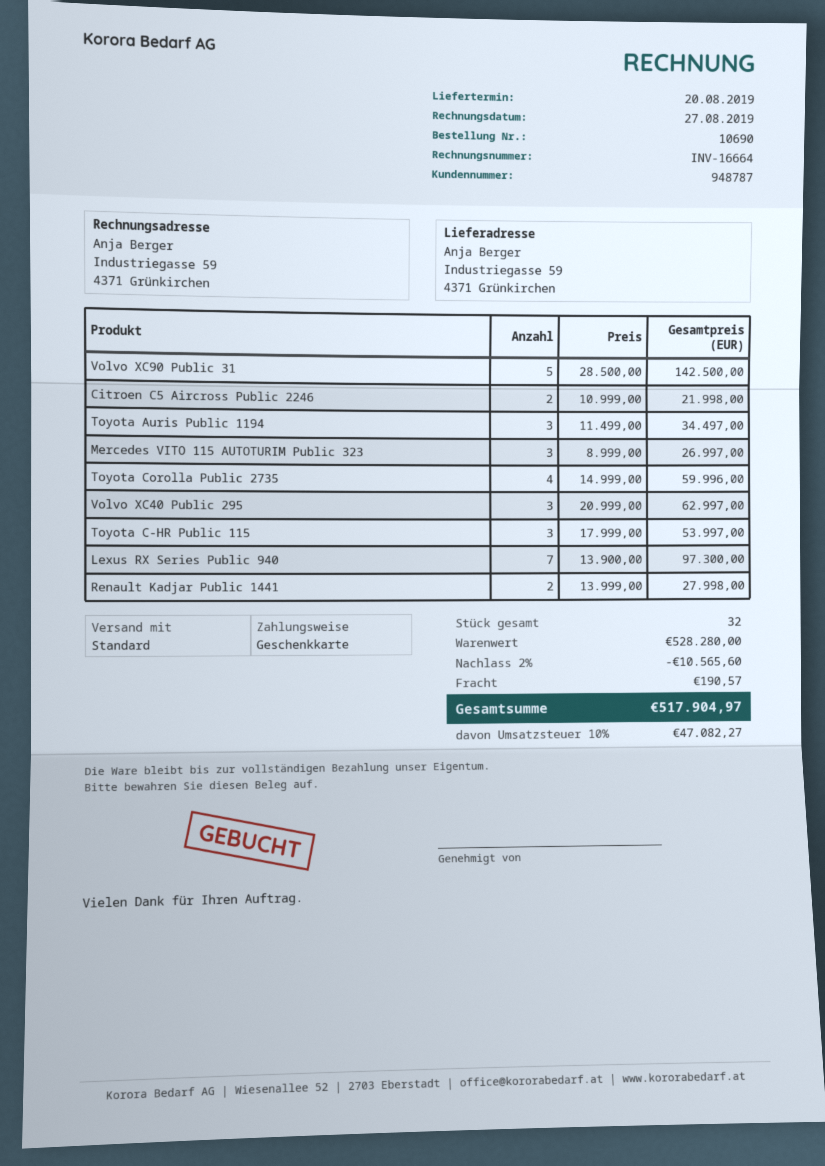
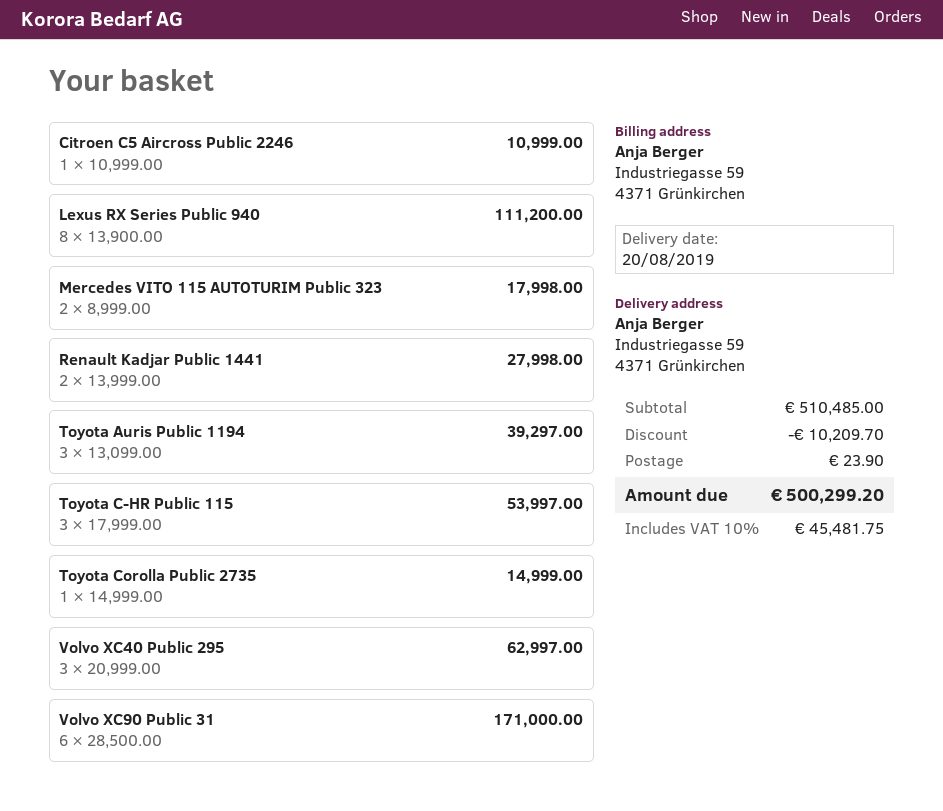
Volvo XC90 Public 31: 5 x 28500.00 = 142500.00 -> 6 x 28500.00 = 171000.00
Citroen C5 Aircross Public 2246: 2 x 10999.00 = 21998.00 -> 1 x 10999.00 = 10999.00
Toyota Auris Public 1194: 3 x 11499.00 = 34497.00 -> 3 x 13099.00 = 39297.00
Mercedes VITO 115 AUTOTURIM Public 323: 3 x 8999.00 = 26997.00 -> 2 x 8999.00 = 17998.00
Toyota Corolla Public 2735: 4 x 14999.00 = 59996.00 -> 1 x 14999.00 = 14999.00
Lexus RX Series Public 940: 7 x 13900.00 = 97300.00 -> 8 x 13900.00 = 111200.00
subtotal: 528280.00 -> 510485.00
discount: 10565.60 -> 10209.70
shipping: 190.57 -> 23.90
tax: 10% = 47082.27 -> 10% = 45481.75
total: 517904.97 -> 500299.20

